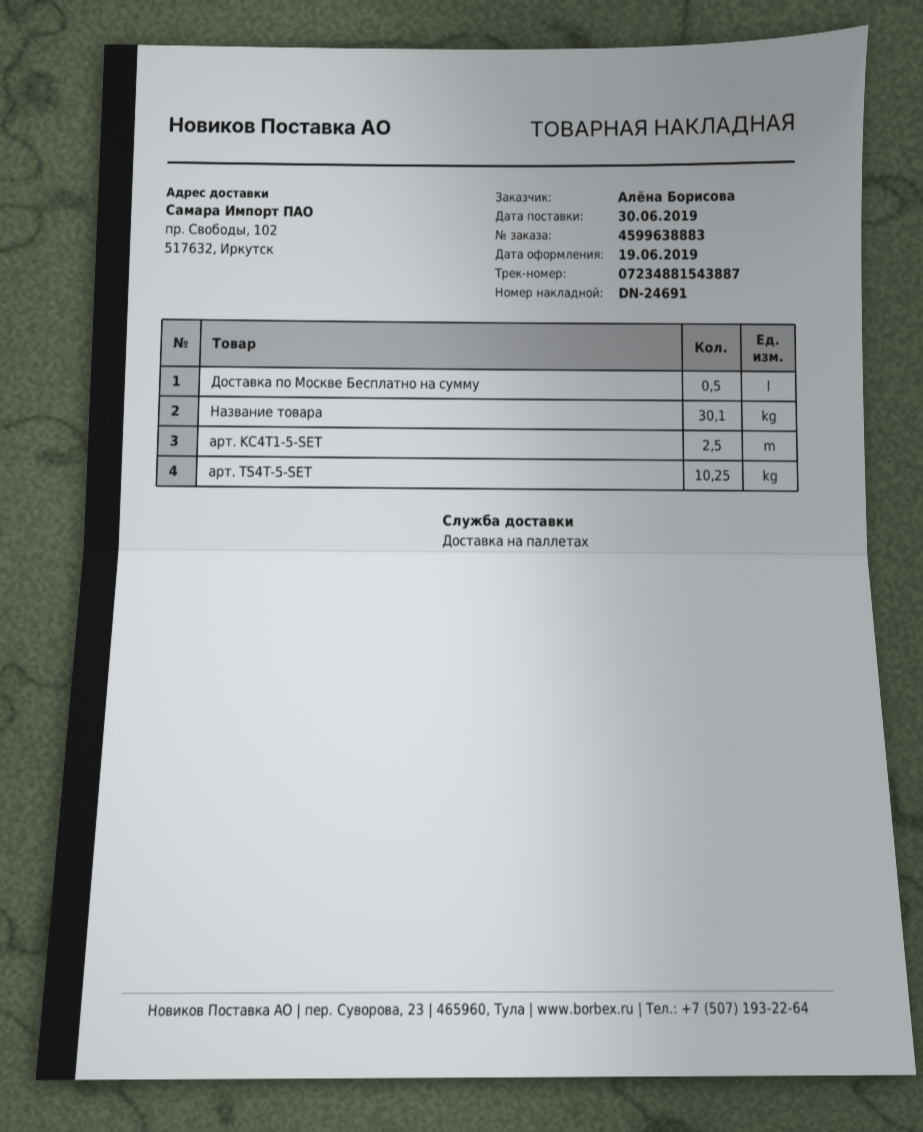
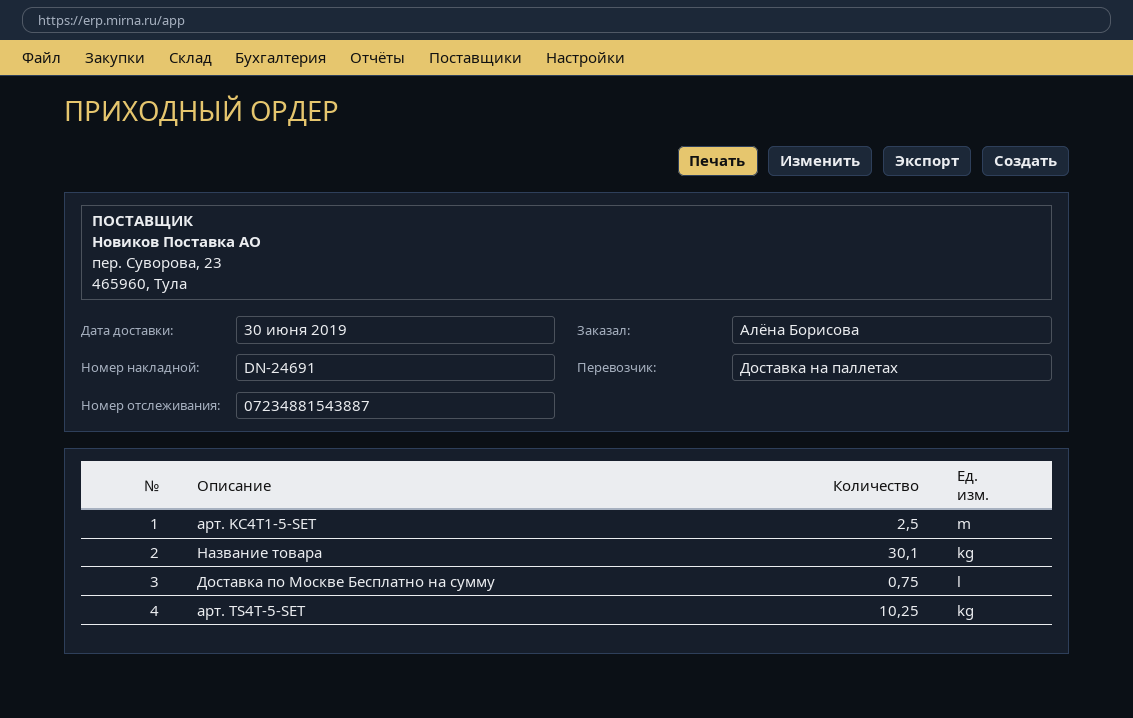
Доставка по Москве Бесплатно на сумму: 0.5 -> 0.75

